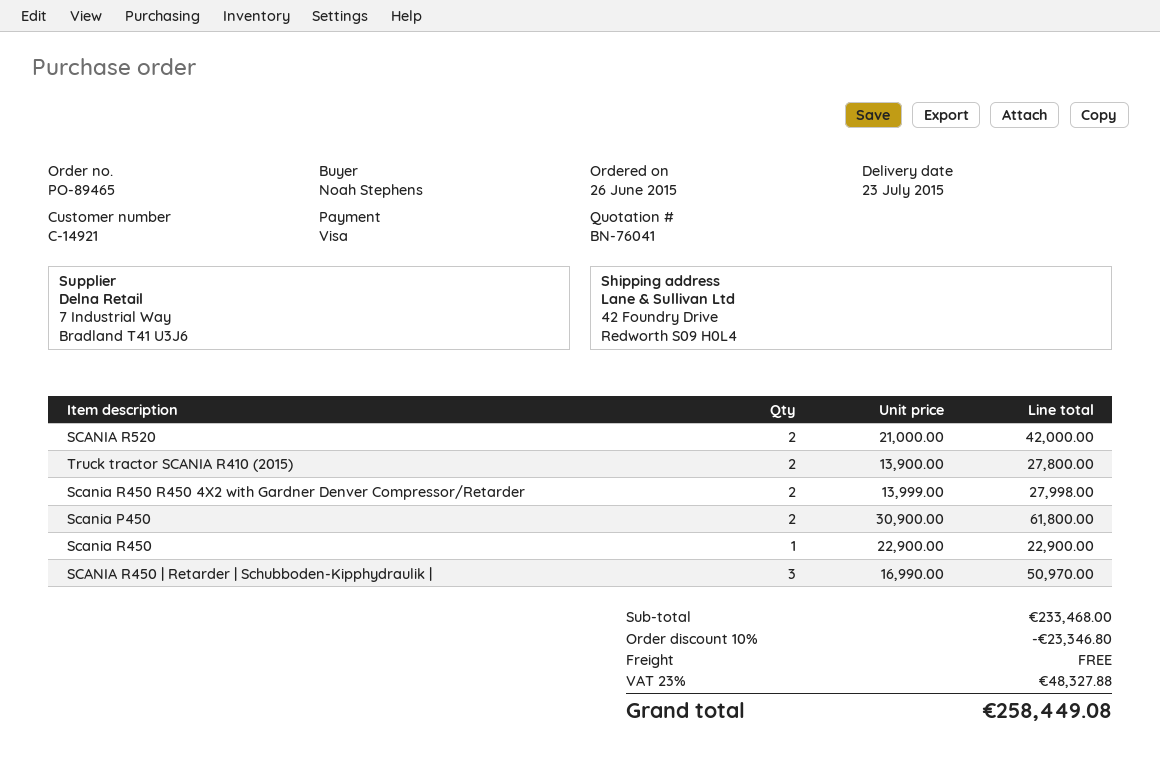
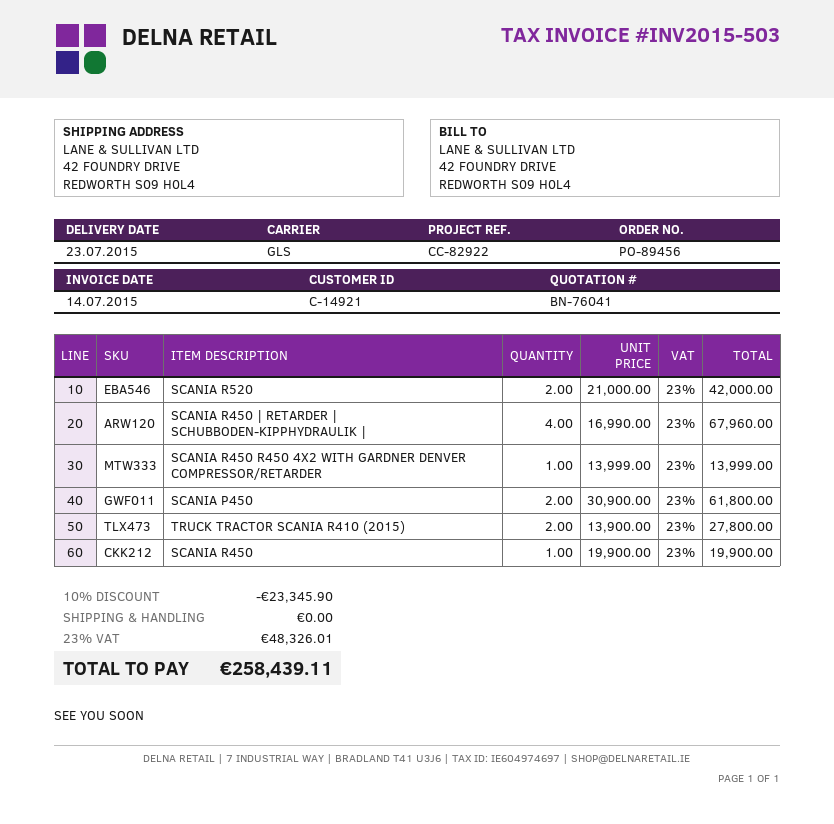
order number: PO-89465 -> PO-89456
Scania R450 R450 4X2 with Gardner Denver Compressor/Retarder: 2 x 13999.00 = 27998.00 -> 1 x 13999.00 = 13999.00
Scania R450: 1 x 22900.00 = 22900.00 -> 1 x 19900.00 = 19900.00
SCANIA R450 | Retarder | Schubboden-Kipphydraulik |: 3 x 16990.00 = 50970.00 -> 4 x 16990.00 = 67960.00
discount: 10% = 23346.80 -> 10% = 23345.90
tax: 23% = 48327.88 -> 23% = 48326.01
total: 258449.08 -> 258439.11

